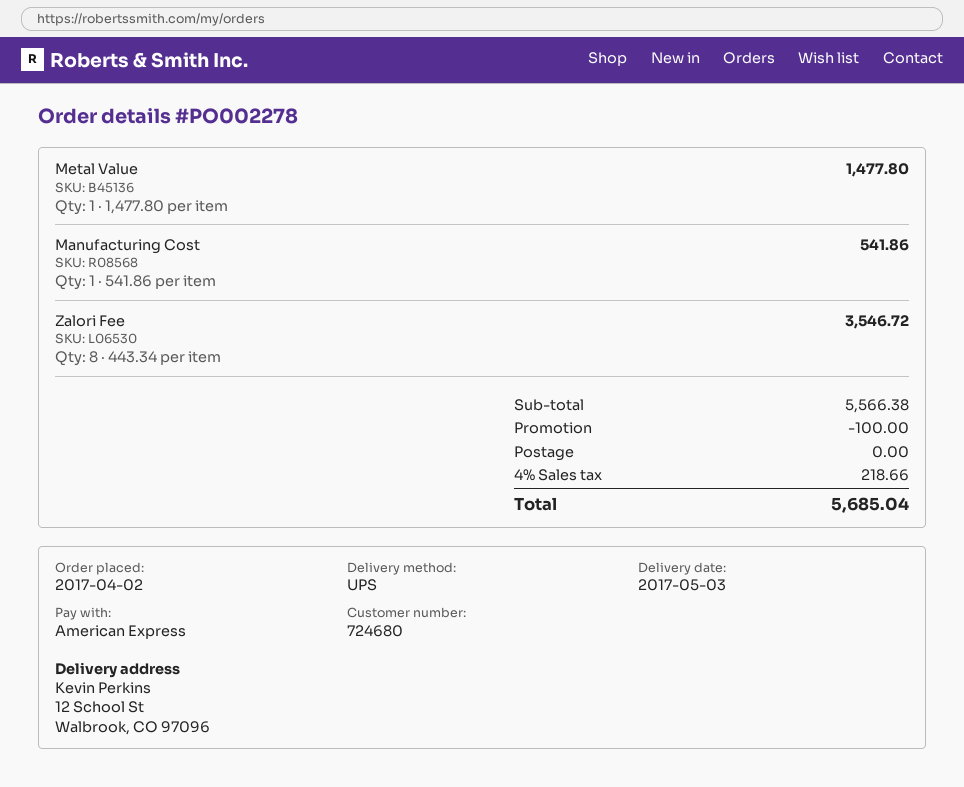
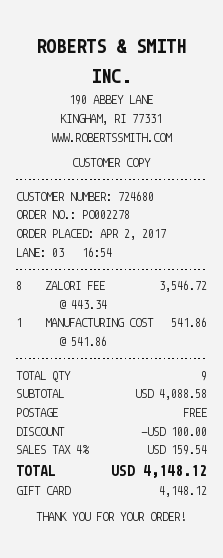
payment method: American Express -> gift card
Metal Value: 1 x 1477.80 = 1477.80 -> none
subtotal: 5566.38 -> 4088.58
tax: 4% = 218.66 -> 4% = 159.54
total: 5685.04 -> 4148.12

